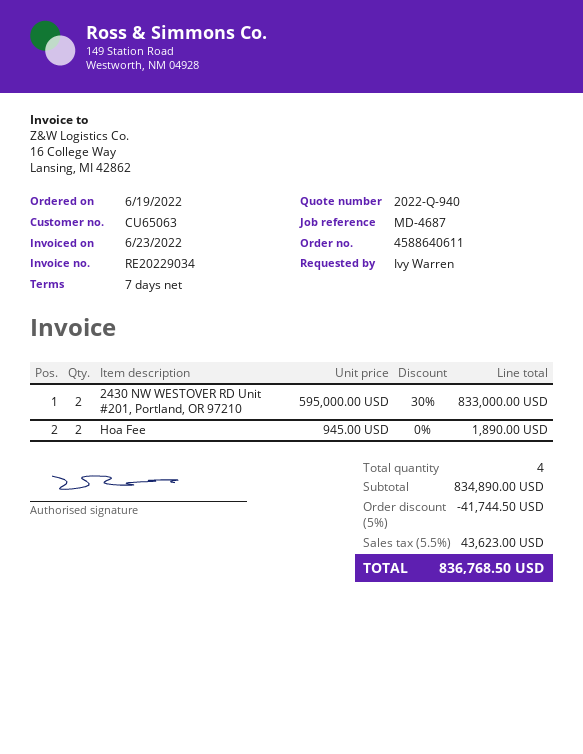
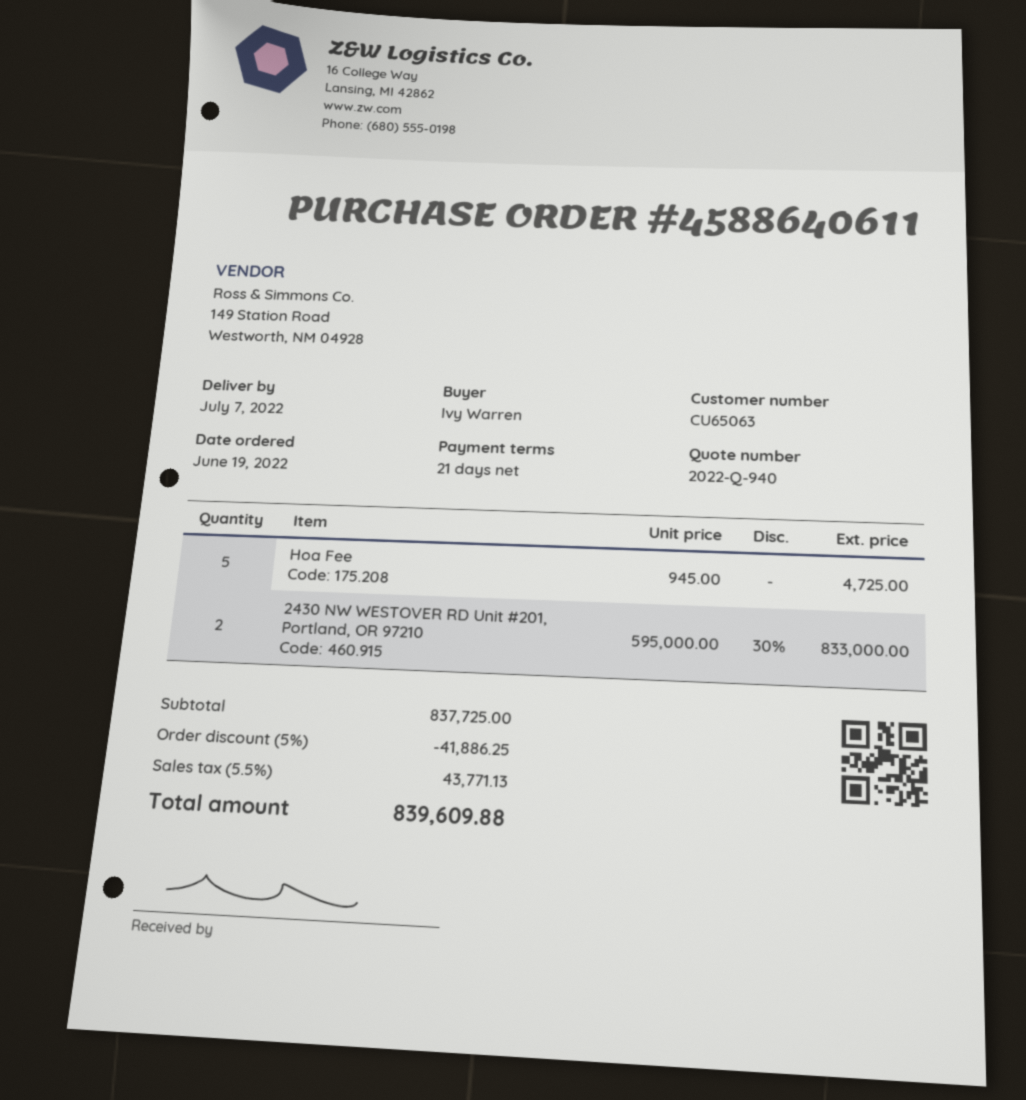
payment terms: 7 days -> 21 days
Hoa Fee: 2 x 945.00 = 1890.00 -> 5 x 945.00 = 4725.00
subtotal: 834890.00 -> 837725.00
discount: 5% = 41744.50 -> 5% = 41886.25
tax: 5.5% = 43623.00 -> 5.5% = 43771.13
total: 836768.50 -> 839609.88

